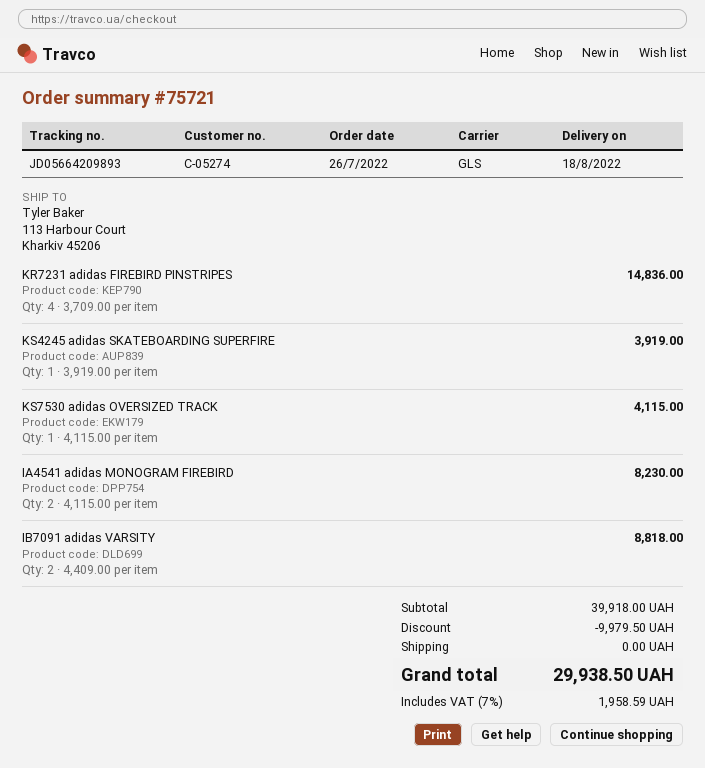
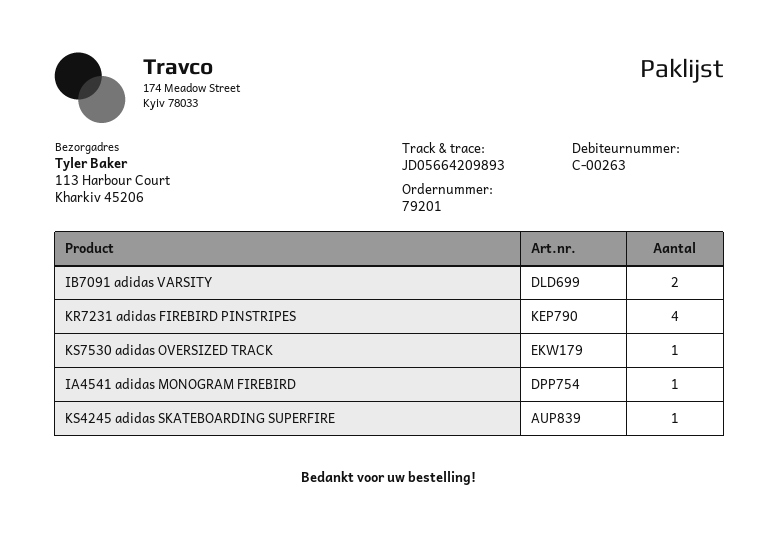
order number: 75721 -> 79201
customer number: C-05274 -> C-00263
IA4541 adidas MONOGRAM FIREBIRD: 2 -> 1

